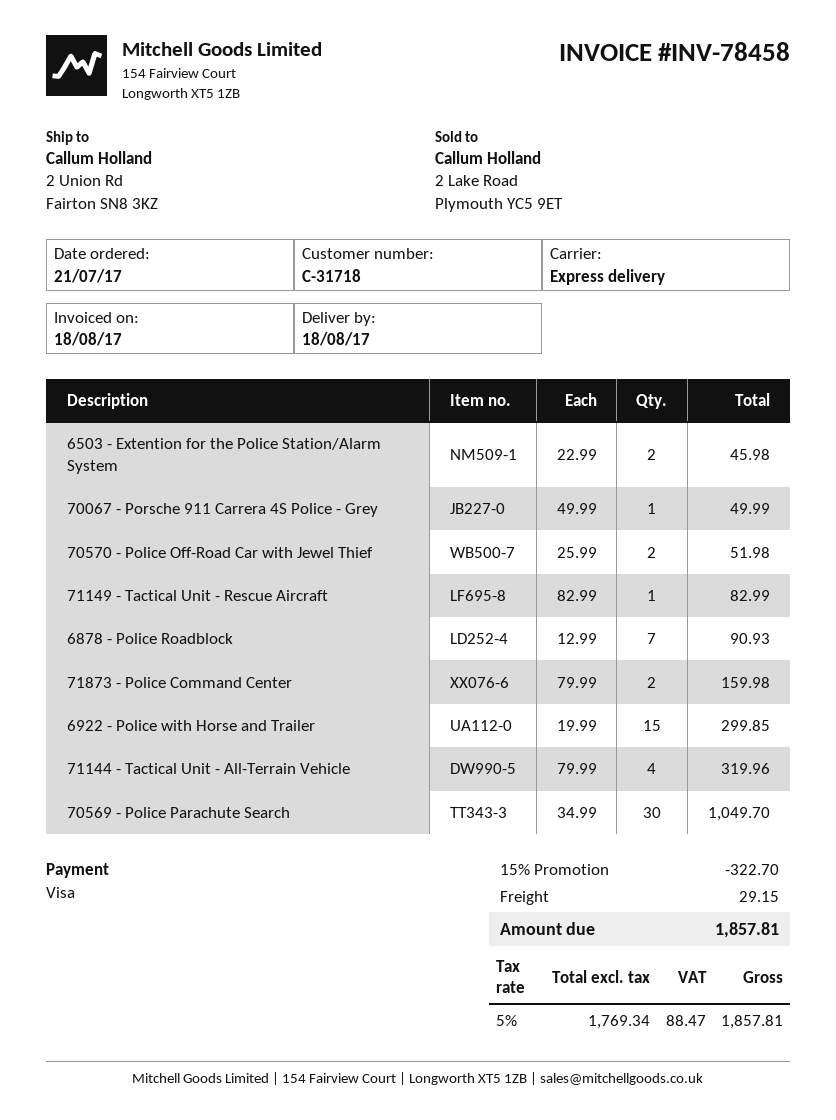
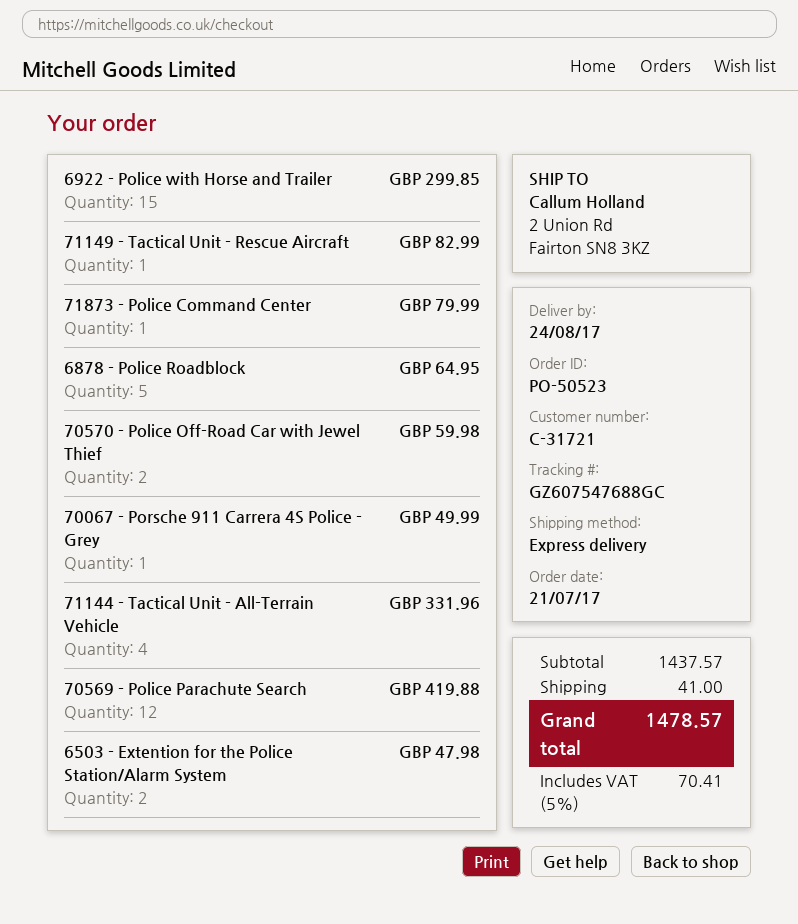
delivery date: 2017-08-18 -> 2017-08-24
customer number: C-31718 -> C-31721
6503 - Extention for the Police Station/Alarm System: 2 for 45.98 -> 2 for 47.98
70570 - Police Off-Road Car with Jewel Thief: 2 for 51.98 -> 2 for 59.98
6878 - Police Roadblock: 7 for 90.93 -> 5 for 64.95
71873 - Police Command Center: 2 for 159.98 -> 1 for 79.99
71144 - Tactical Unit - All-Terrain Vehicle: 4 for 319.96 -> 4 for 331.96
70569 - Police Parachute Search: 30 for 1049.70 -> 12 for 419.88
discount: 15% = 322.70 -> none
shipping: 29.15 -> 41.00
tax: 5% = 88.47 -> 5% = 70.41
total: 1857.81 -> 1478.57

